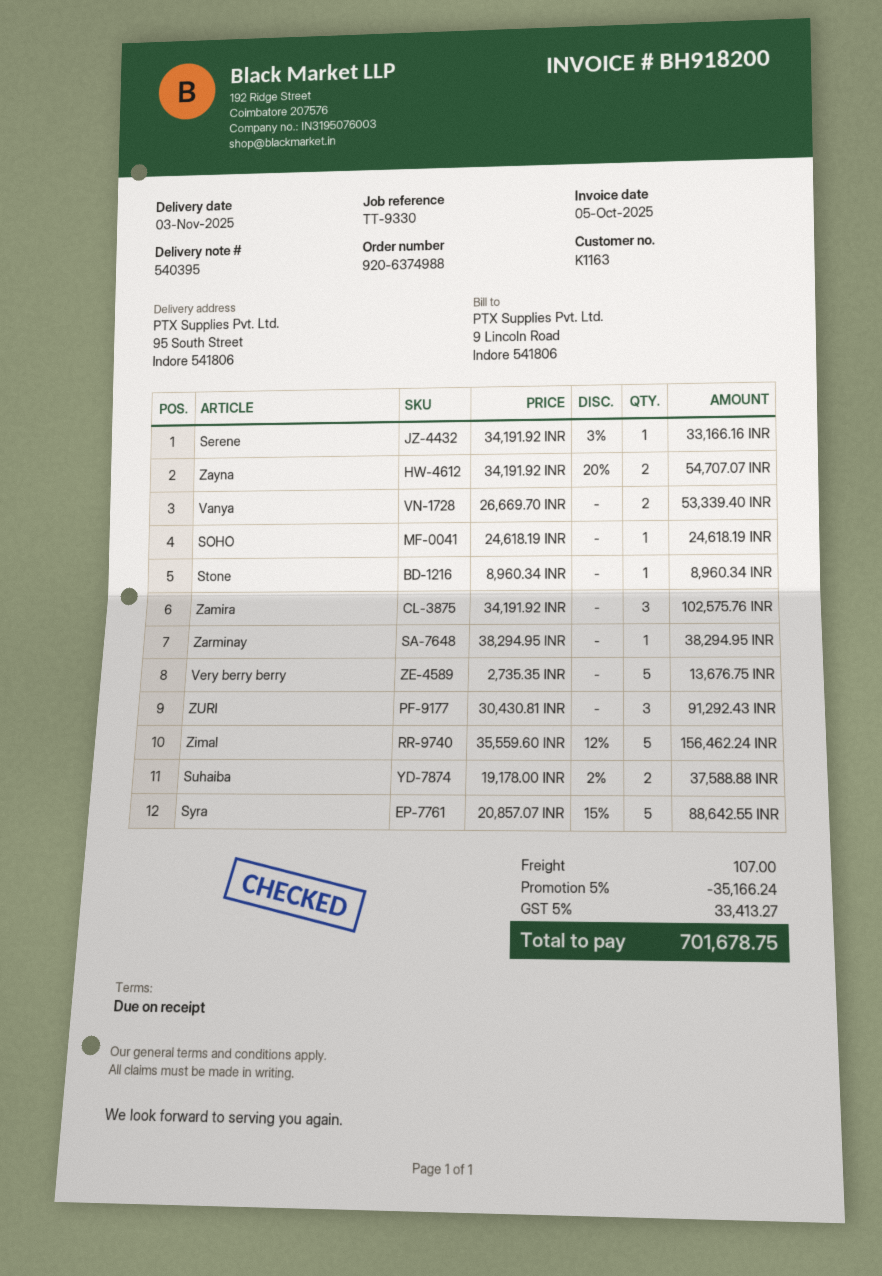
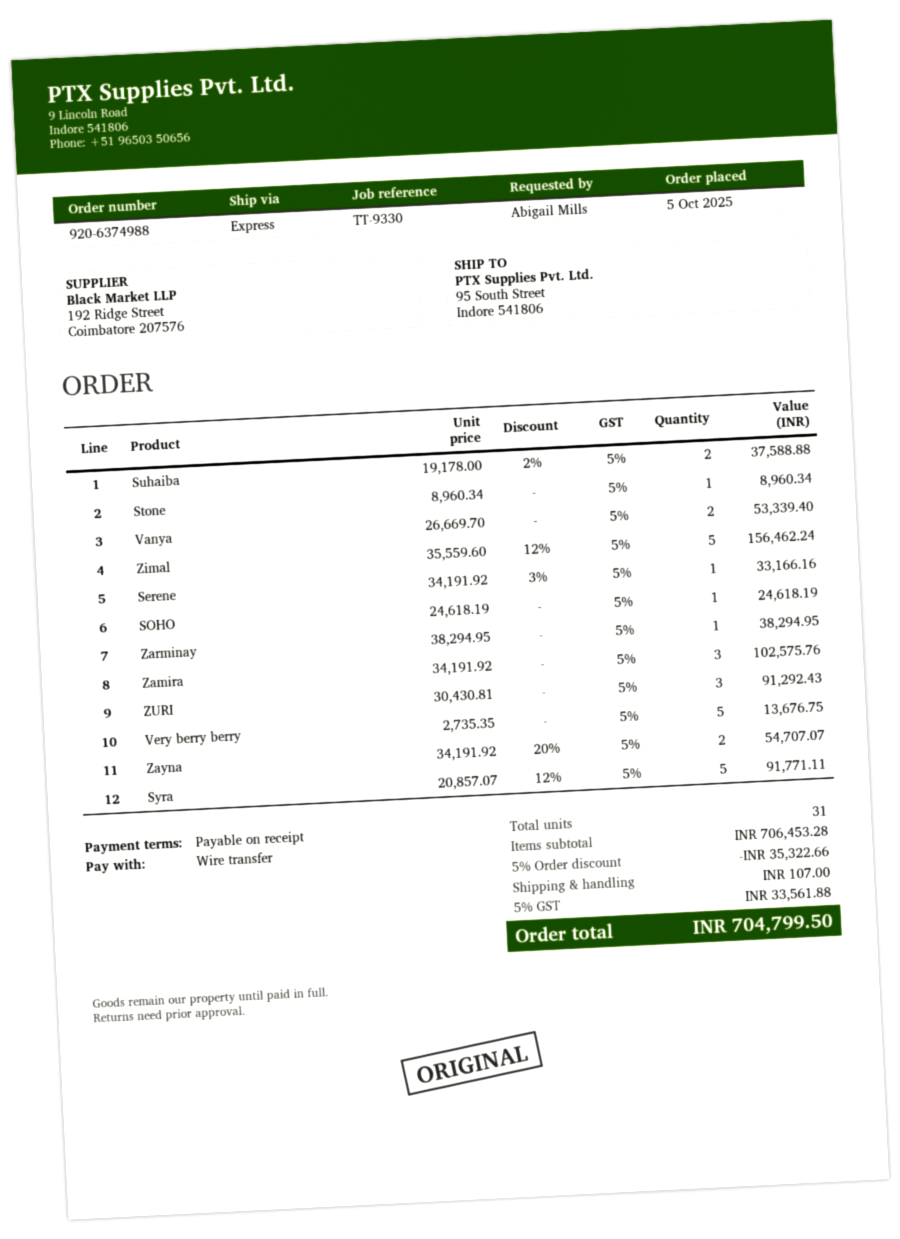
Syra: 5 x 20857.07 - 15% = 88642.55 -> 5 x 20857.07 - 12% = 91771.11
discount: 5% = 35166.24 -> 5% = 35322.66
tax: 5% = 33413.27 -> 5% = 33561.88
total: 701678.75 -> 704799.50

